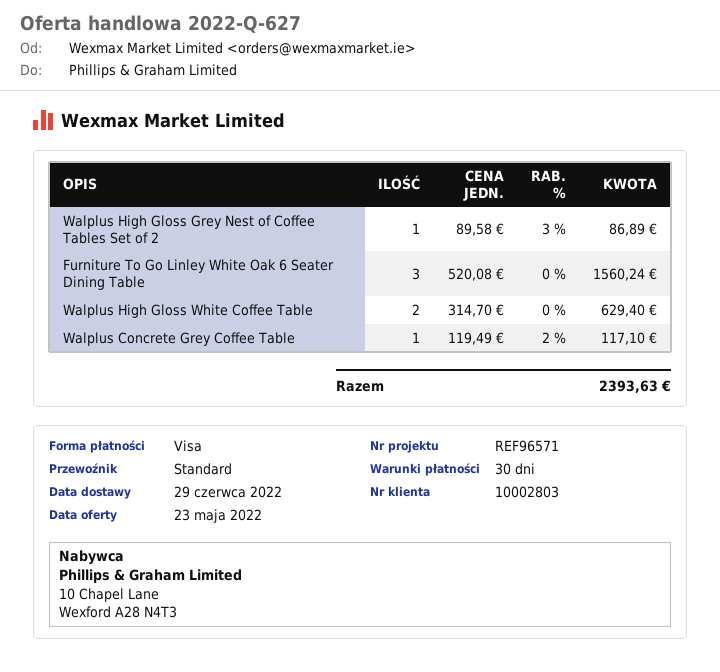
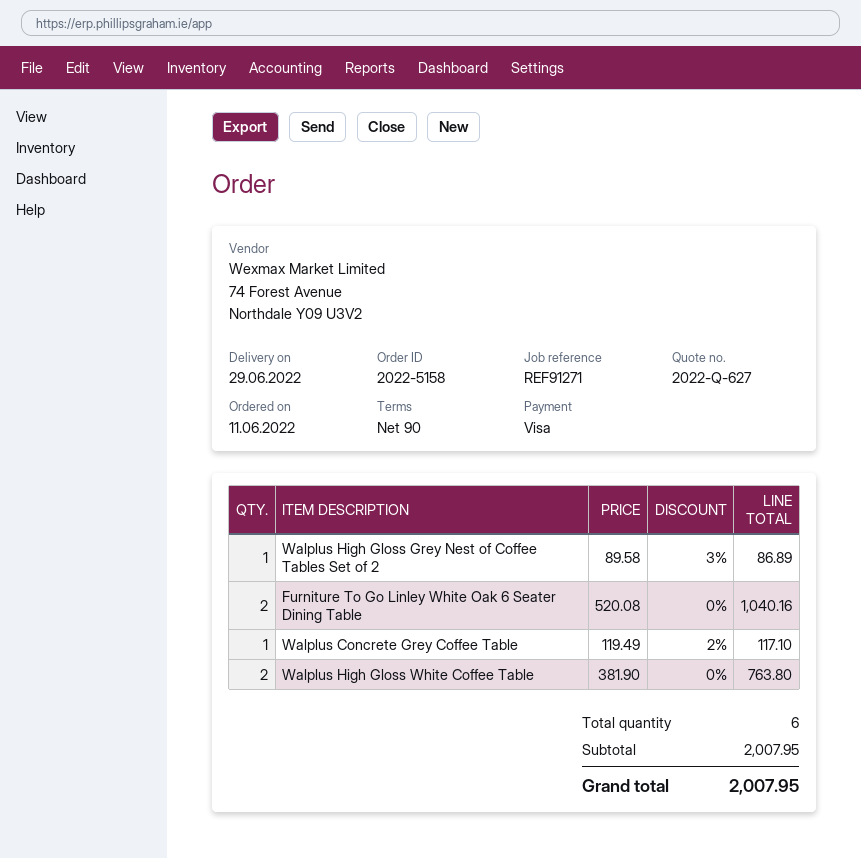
payment terms: 30 days -> 90 days
reference: REF96571 -> REF91271
Furniture To Go Linley White Oak 6 Seater Dining Table: 3 x 520.08 = 1560.24 -> 2 x 520.08 = 1040.16
Walplus High Gloss White Coffee Table: 2 x 314.70 = 629.40 -> 2 x 381.90 = 763.80
total: 2393.63 -> 2007.95

